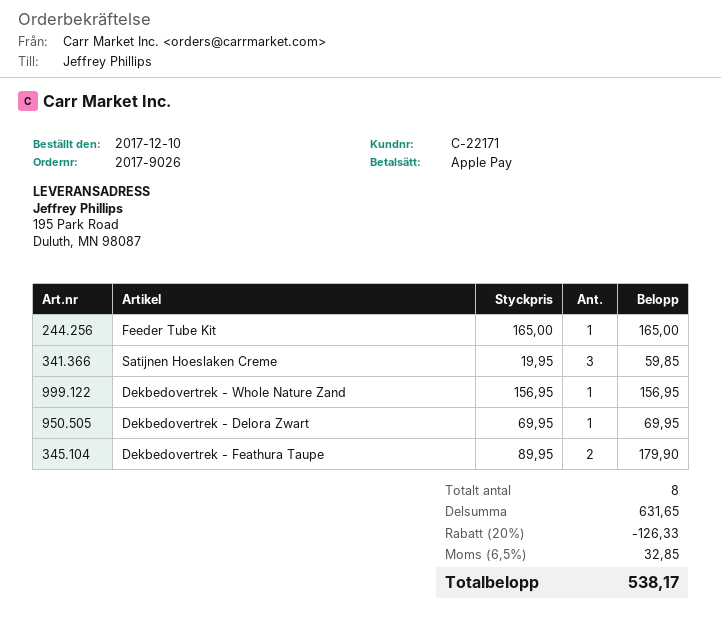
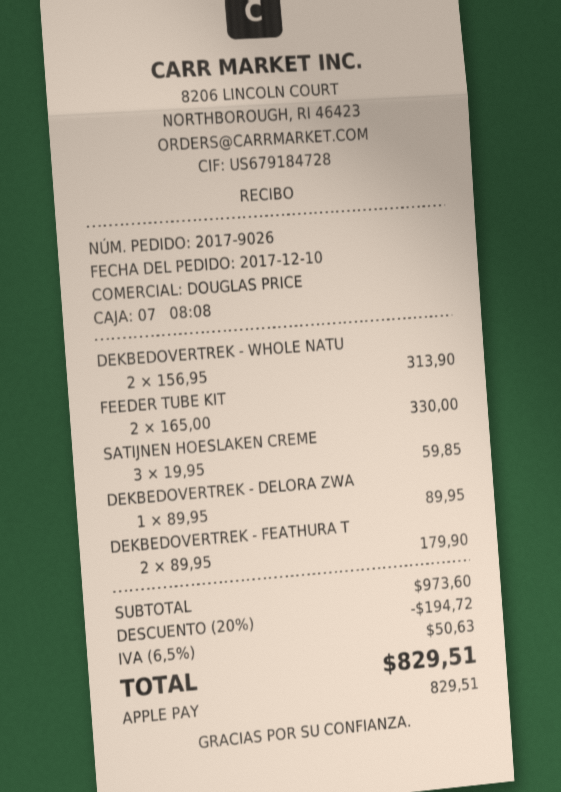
Feeder Tube Kit: 1 x 165.00 = 165.00 -> 2 x 165.00 = 330.00
Dekbedovertrek - Whole Nature Zand: 1 x 156.95 = 156.95 -> 2 x 156.95 = 313.90
Dekbedovertrek - Delora Zwart: 1 x 69.95 = 69.95 -> 1 x 89.95 = 89.95
subtotal: 631.65 -> 973.60
discount: 20% = 126.33 -> 20% = 194.72
tax: 6.5% = 32.85 -> 6.5% = 50.63
total: 538.17 -> 829.51

